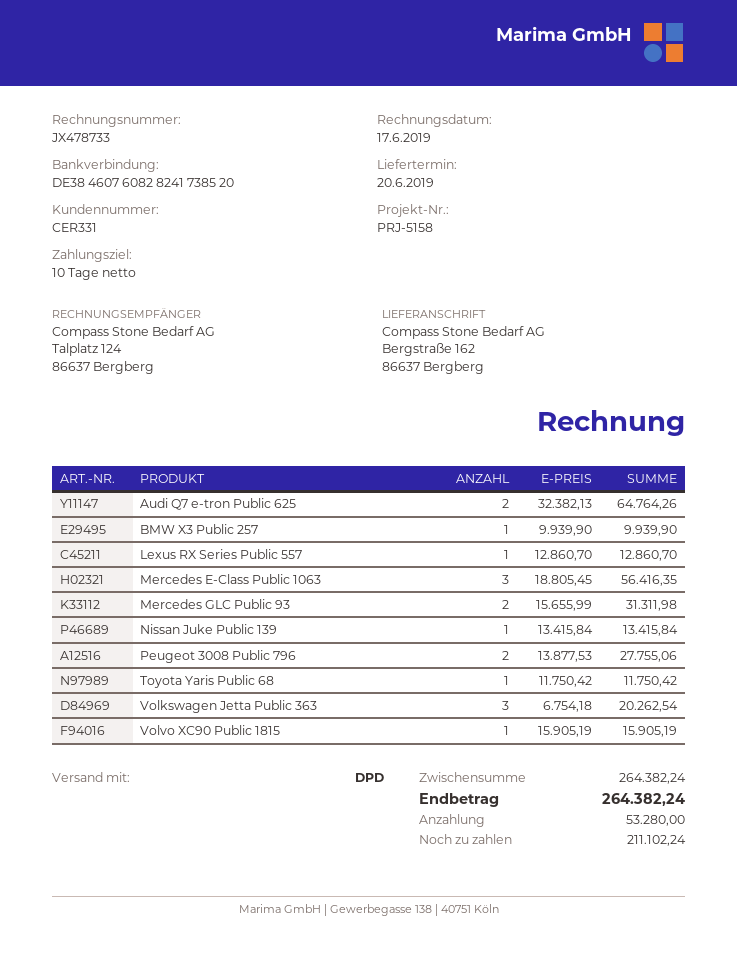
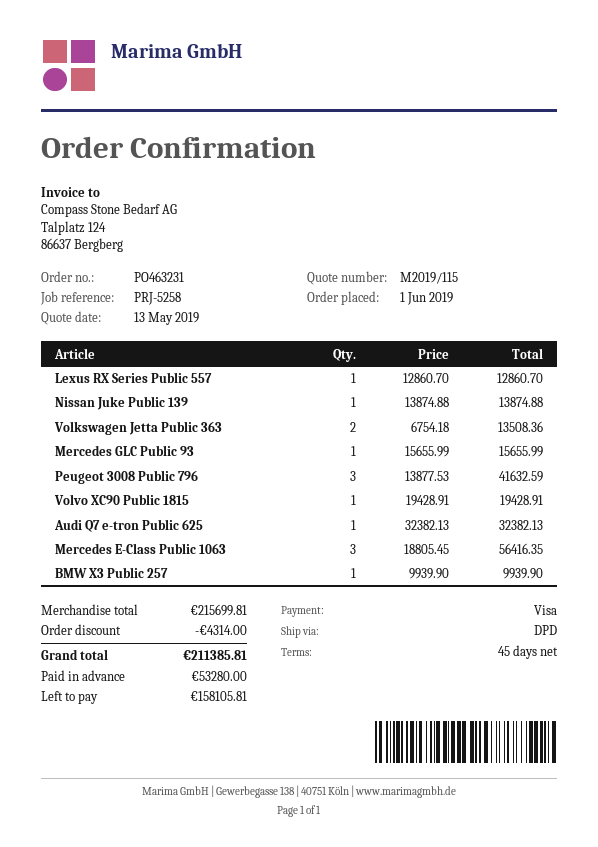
payment terms: 10 days -> 45 days
reference: PRJ-5158 -> PRJ-5258
Audi Q7 e-tron Public 625: 2 x 32382.13 = 64764.26 -> 1 x 32382.13 = 32382.13
Mercedes GLC Public 93: 2 x 15655.99 = 31311.98 -> 1 x 15655.99 = 15655.99
Nissan Juke Public 139: 1 x 13415.84 = 13415.84 -> 1 x 13874.88 = 13874.88
Peugeot 3008 Public 796: 2 x 13877.53 = 27755.06 -> 3 x 13877.53 = 41632.59
Toyota Yaris Public 68: 1 x 11750.42 = 11750.42 -> none
Volkswagen Jetta Public 363: 3 x 6754.18 = 20262.54 -> 2 x 6754.18 = 13508.36
Volvo XC90 Public 1815: 1 x 15905.19 = 15905.19 -> 1 x 19428.91 = 19428.91
subtotal: 264382.24 -> 215699.81
discount: none -> 4314.00
total: 264382.24 -> 211385.81
balance: 211102.24 -> 158105.81

